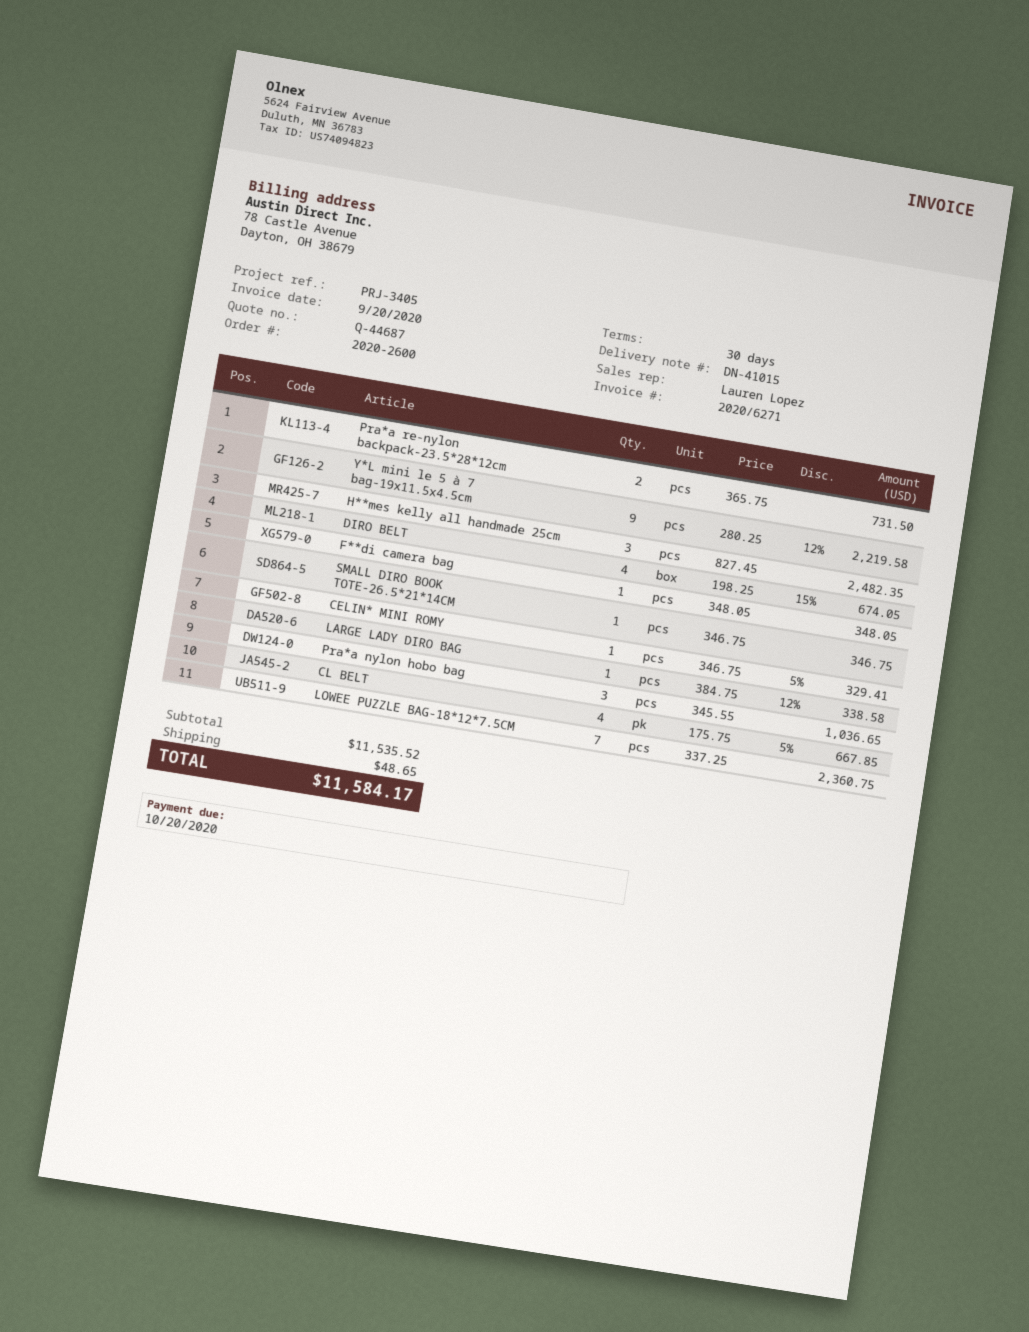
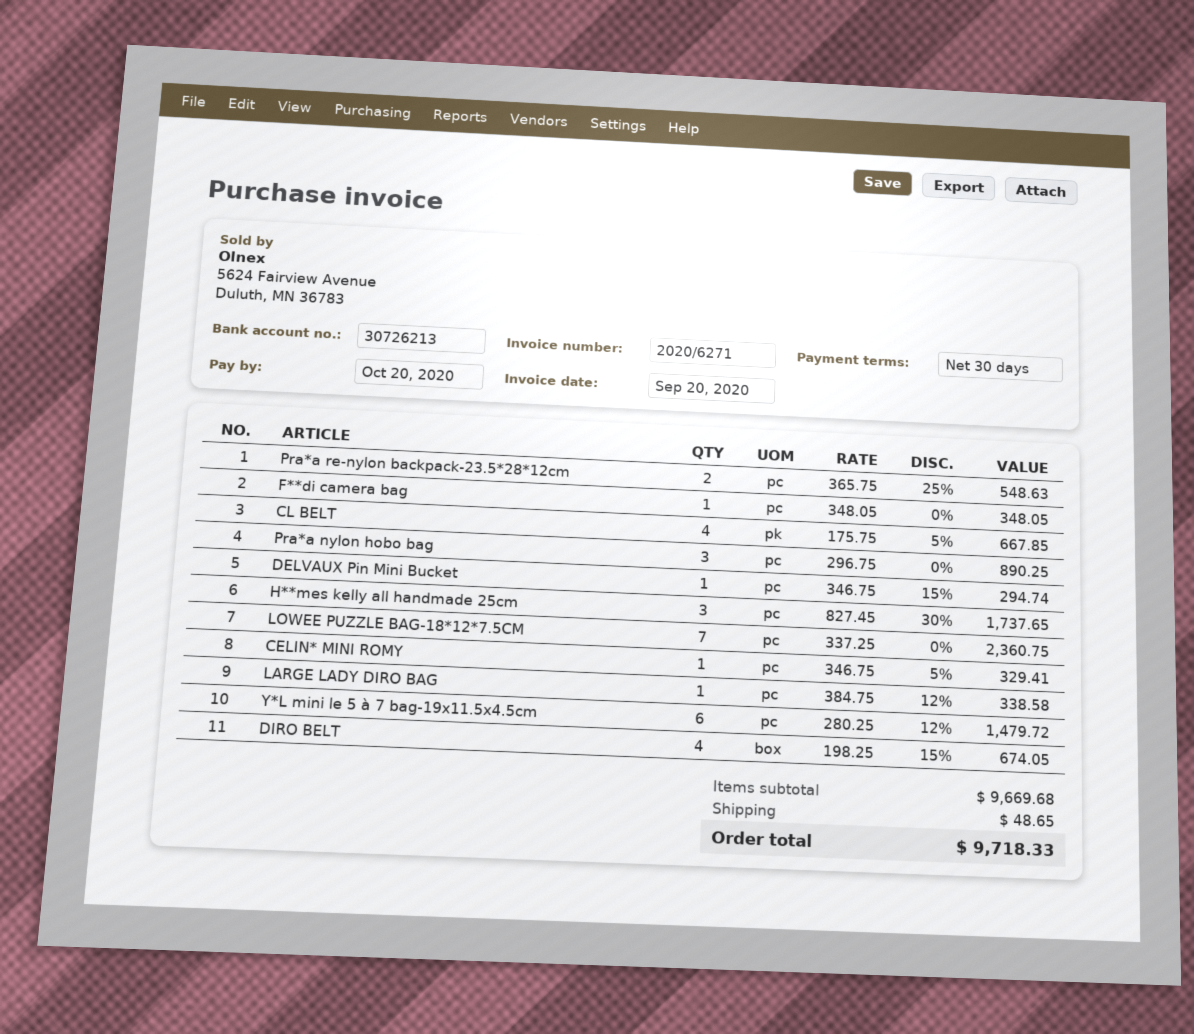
Pra*a re-nylon backpack-23.5*28*12cm: 2 x 365.75 = 731.50 -> 2 x 365.75 - 25% = 548.63
Y*L mini le 5 à 7 bag-19x11.5x4.5cm: 9 x 280.25 - 12% = 2219.58 -> 6 x 280.25 - 12% = 1479.72
H**mes kelly all handmade 25cm: 3 x 827.45 = 2482.35 -> 3 x 827.45 - 30% = 1737.65
SMALL DIRO BOOK TOTE-26.5*21*14CM: 1 x 346.75 = 346.75 -> none
Pra*a nylon hobo bag: 3 x 345.55 = 1036.65 -> 3 x 296.75 = 890.25
DELVAUX Pin Mini Bucket: none -> 1 x 346.75 - 15% = 294.74
subtotal: 11535.52 -> 9669.68
total: 11584.17 -> 9718.33

